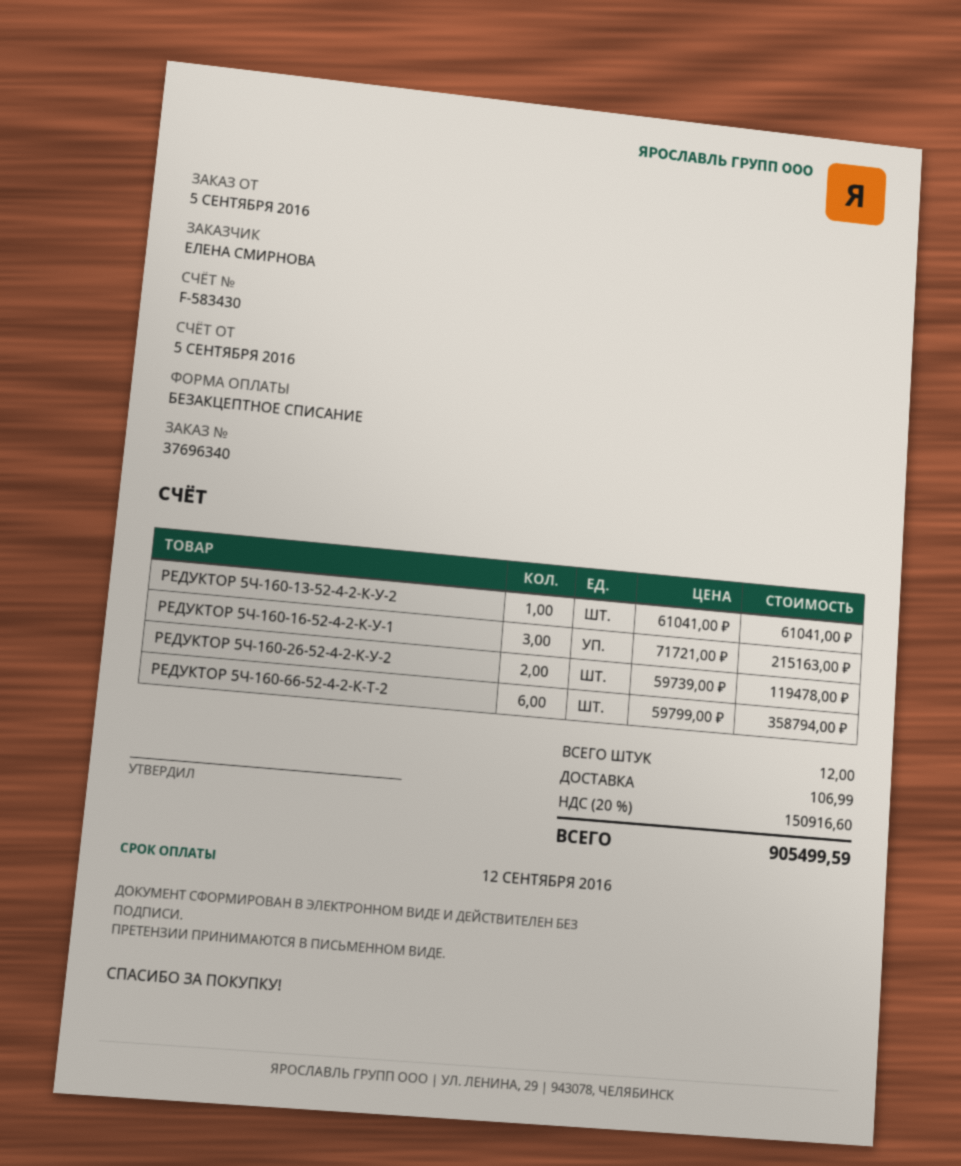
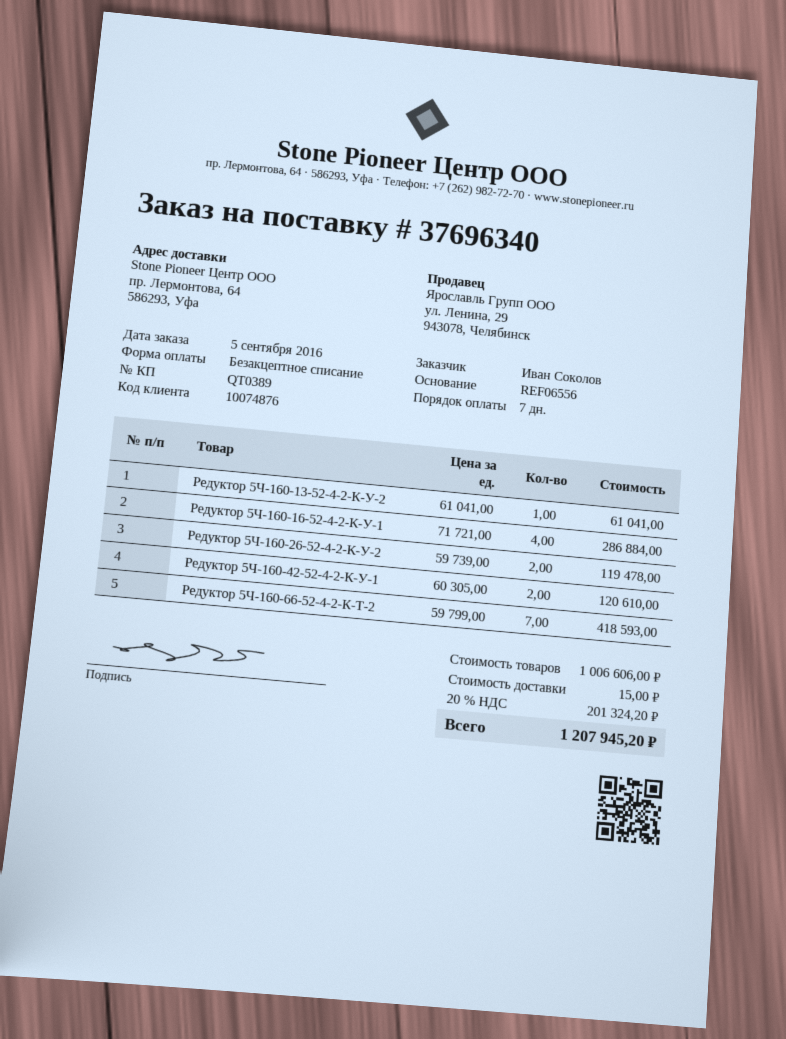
ordered by: ЕЛЕНА СМИРНОВА -> Иван Соколов
РЕДУКТОР 5Ч-160-16-52-4-2-К-У-1: 3 x 71721.00 = 215163.00 -> 4 x 71721.00 = 286884.00
РЕДУКТОР 5Ч-160-66-52-4-2-К-Т-2: 6 x 59799.00 = 358794.00 -> 7 x 59799.00 = 418593.00
Редуктор 5Ч-160-42-52-4-2-К-У-1: none -> 2 x 60305.00 = 120610.00
shipping: 106.99 -> 15.00
tax: 20% = 150916.60 -> 20% = 201324.20
total: 905499.59 -> 1207945.20

